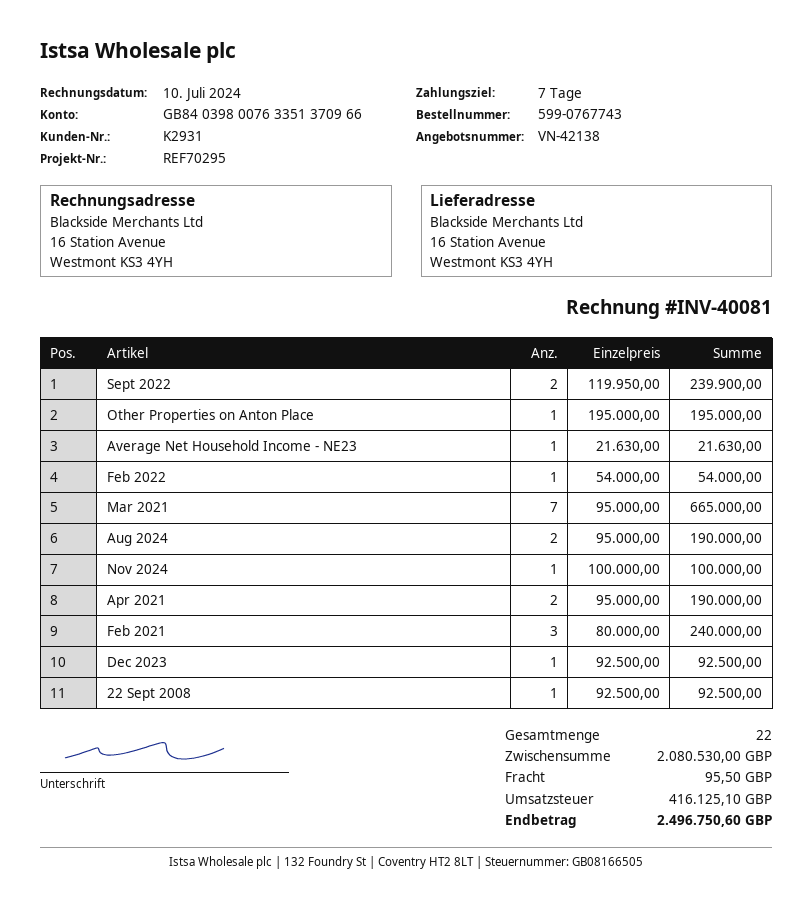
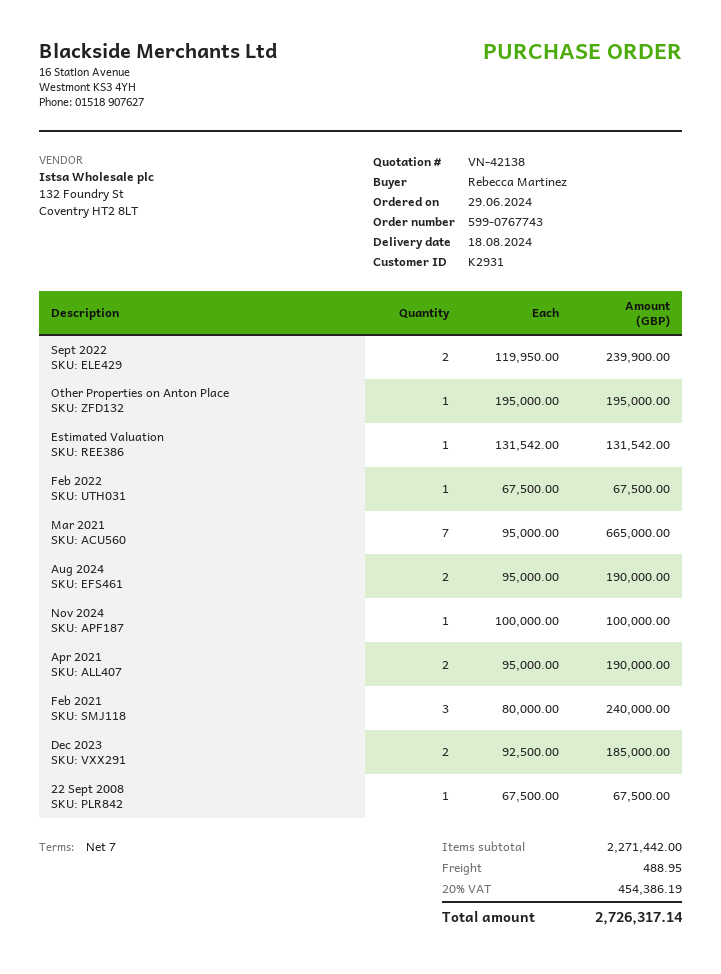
Average Net Household Income - NE23: 1 x 21630.00 = 21630.00 -> none
Feb 2022: 1 x 54000.00 = 54000.00 -> 1 x 67500.00 = 67500.00
Dec 2023: 1 x 92500.00 = 92500.00 -> 2 x 92500.00 = 185000.00
22 Sept 2008: 1 x 92500.00 = 92500.00 -> 1 x 67500.00 = 67500.00
Estimated Valuation: none -> 1 x 131542.00 = 131542.00
subtotal: 2080530.00 -> 2271442.00
shipping: 95.50 -> 488.95
tax: 416125.10 -> 454386.19
total: 2496750.60 -> 2726317.14

